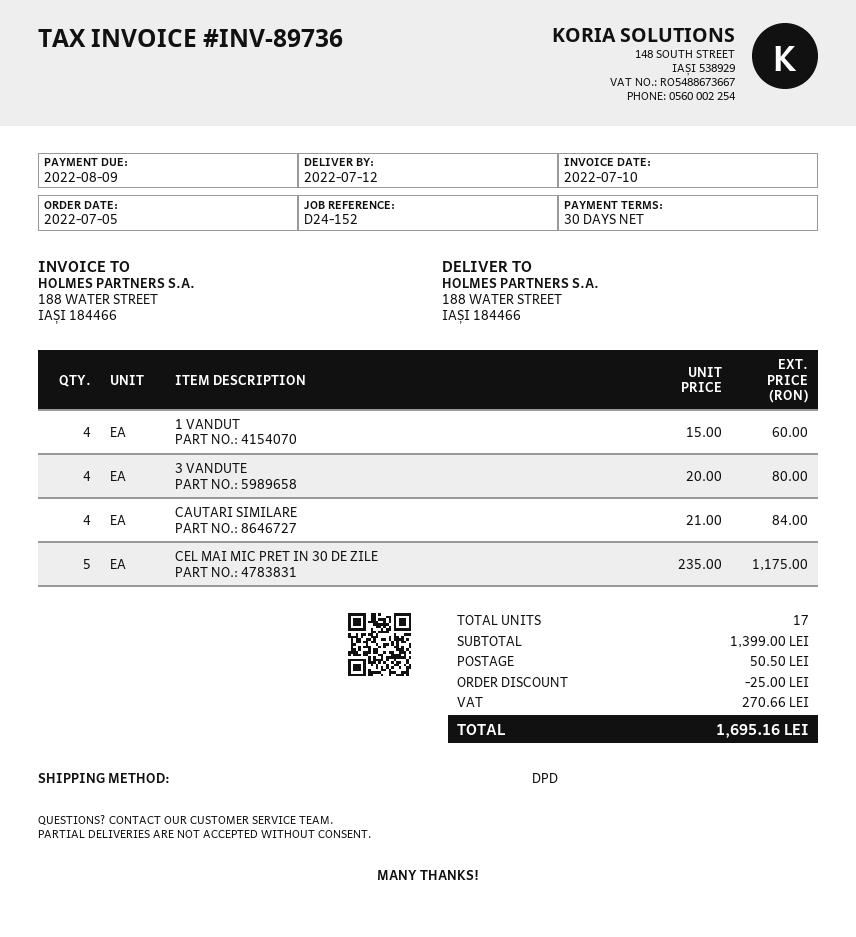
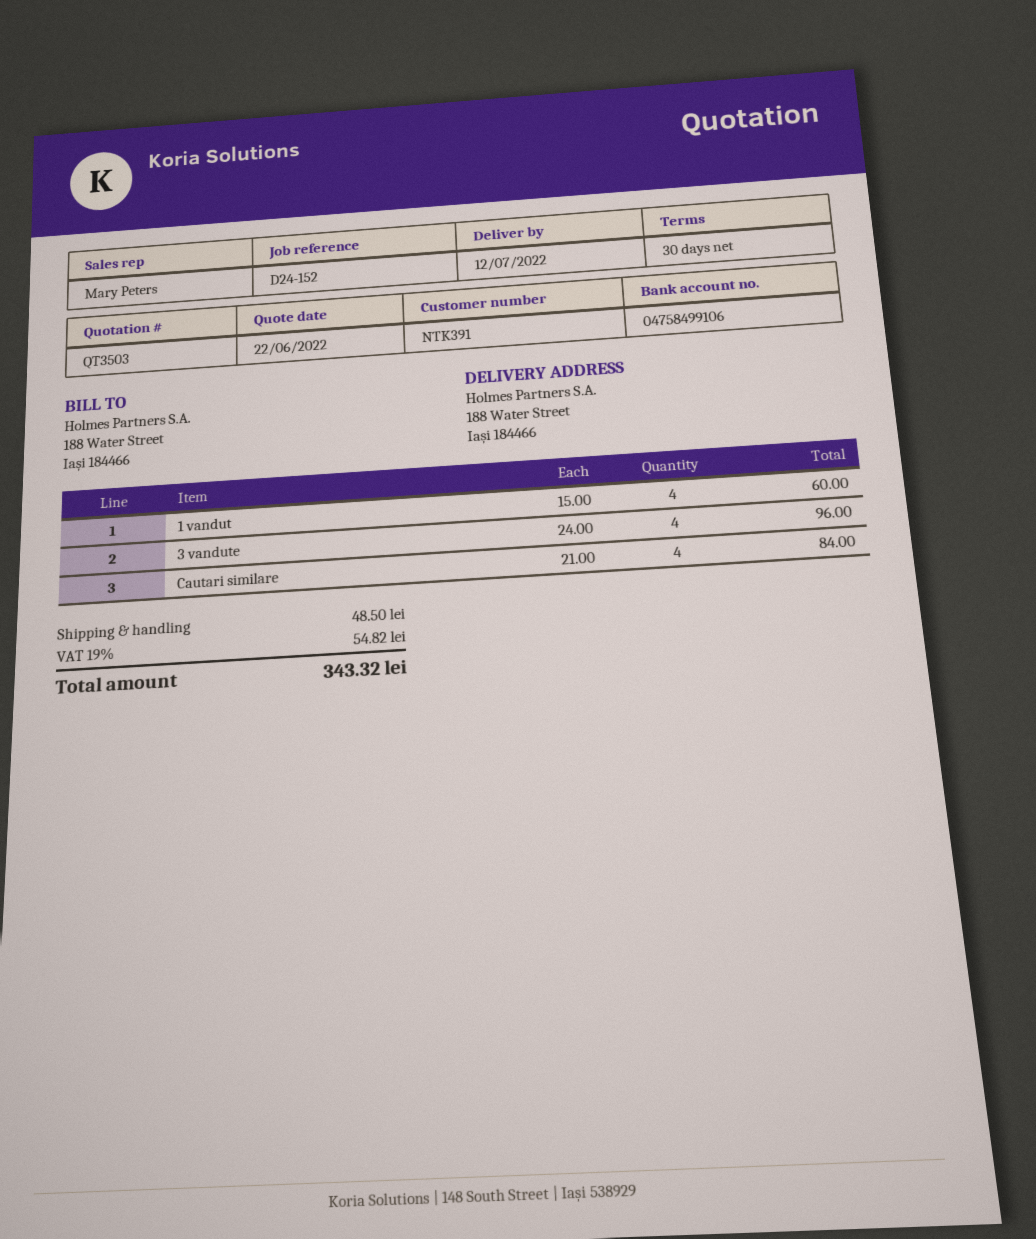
3 VANDUTE: 4 x 20.00 = 80.00 -> 4 x 24.00 = 96.00
CEL MAI MIC PRET IN 30 DE ZILE: 5 x 235.00 = 1175.00 -> none
discount: 25.00 -> none
shipping: 50.50 -> 48.50
tax: 270.66 -> 54.82
total: 1695.16 -> 343.32

